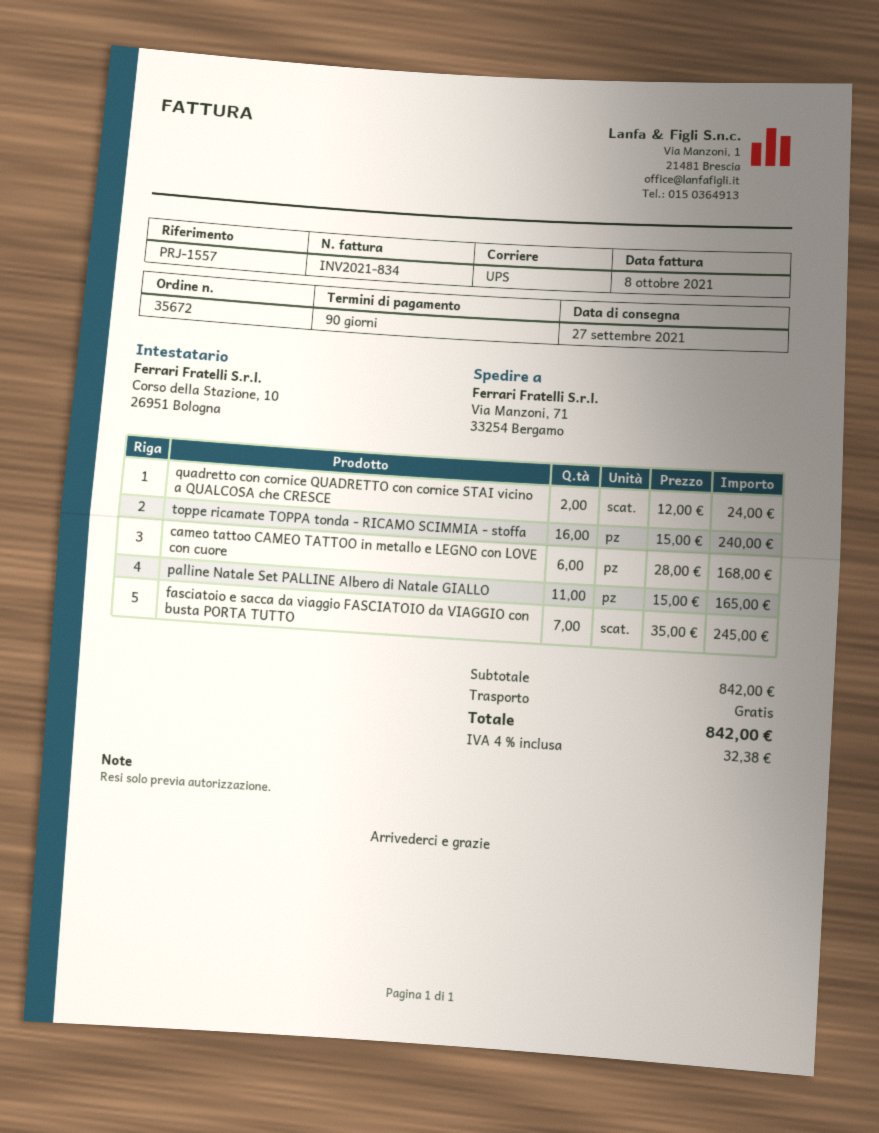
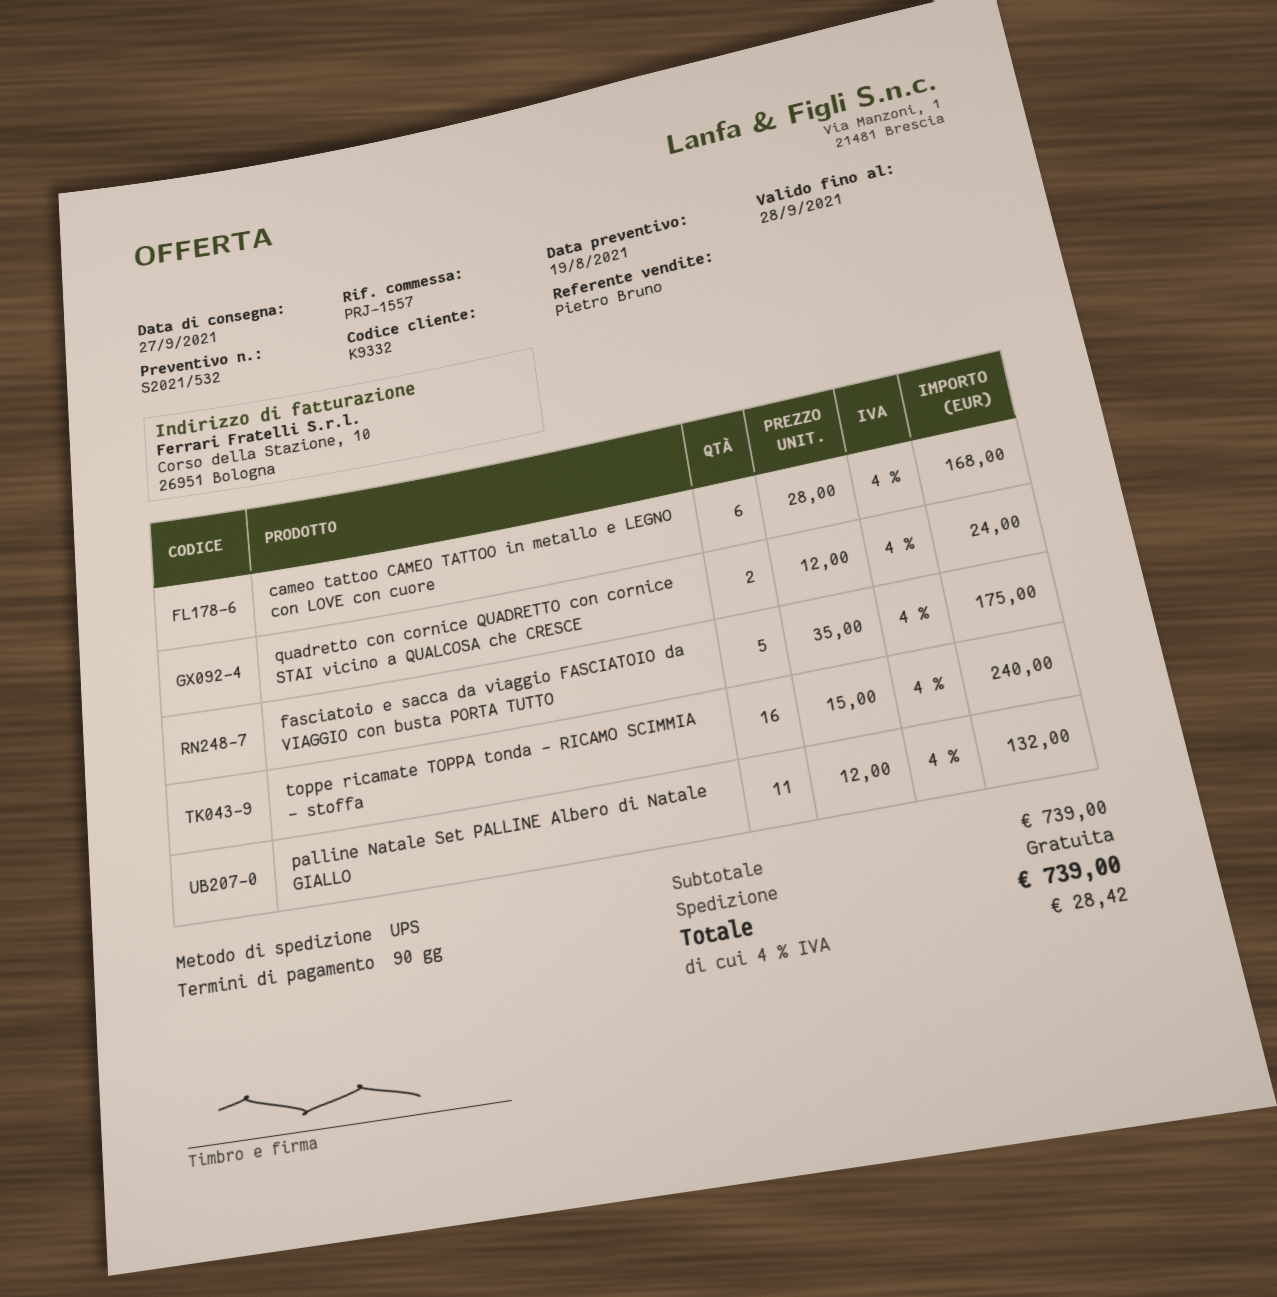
palline Natale Set PALLINE Albero di Natale GIALLO: 11 x 15.00 = 165.00 -> 11 x 12.00 = 132.00
fasciatoio e sacca da viaggio FASCIATOIO da VIAGGIO con busta PORTA TUTTO: 7 x 35.00 = 245.00 -> 5 x 35.00 = 175.00
subtotal: 842.00 -> 739.00
tax: 4% = 32.38 -> 4% = 28.42
total: 842.00 -> 739.00

